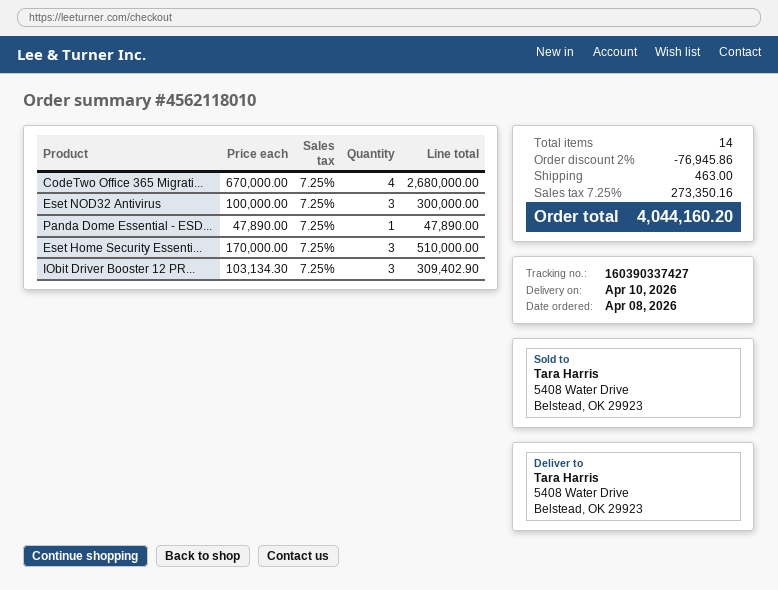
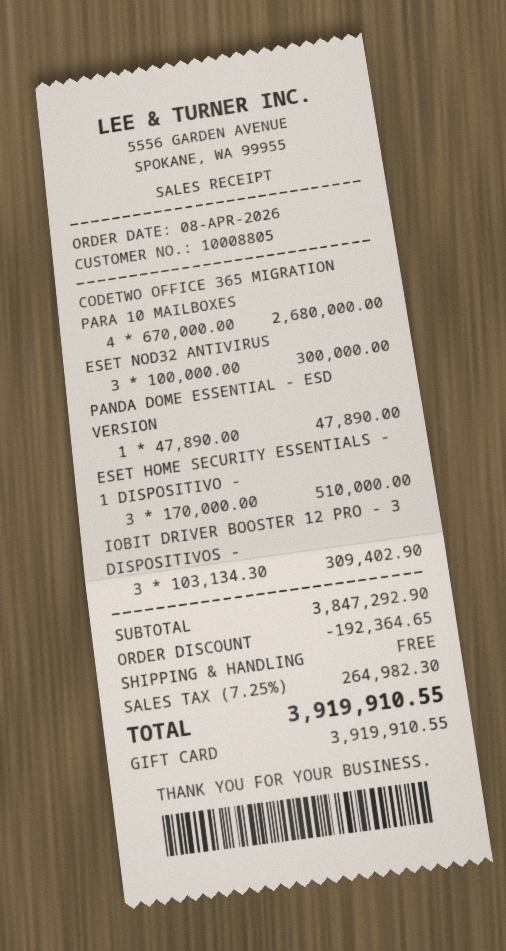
discount: 76945.86 -> 192364.65
shipping: 463.00 -> 0.00
tax: 7.25% = 273350.16 -> 7.25% = 264982.30
total: 4044160.20 -> 3919910.55

